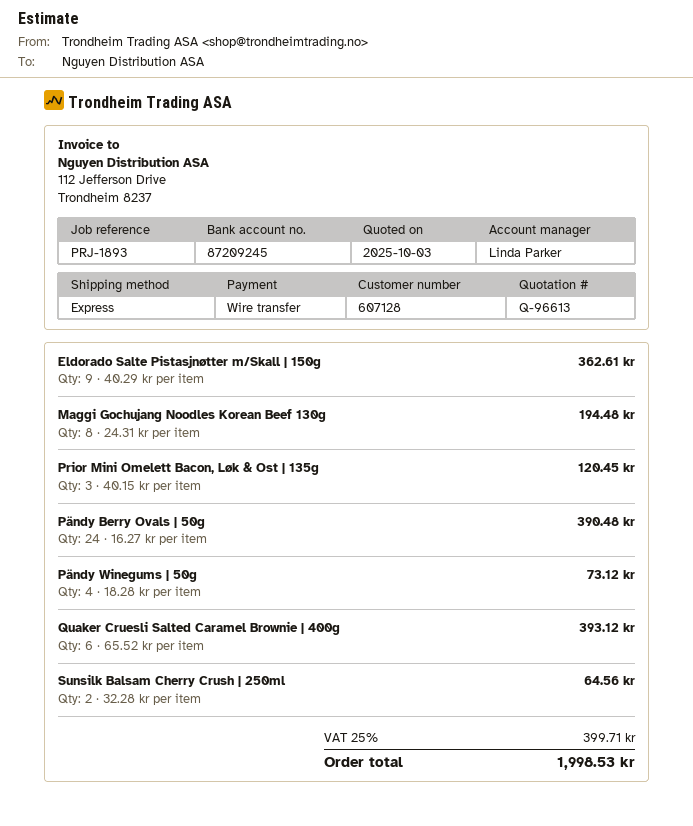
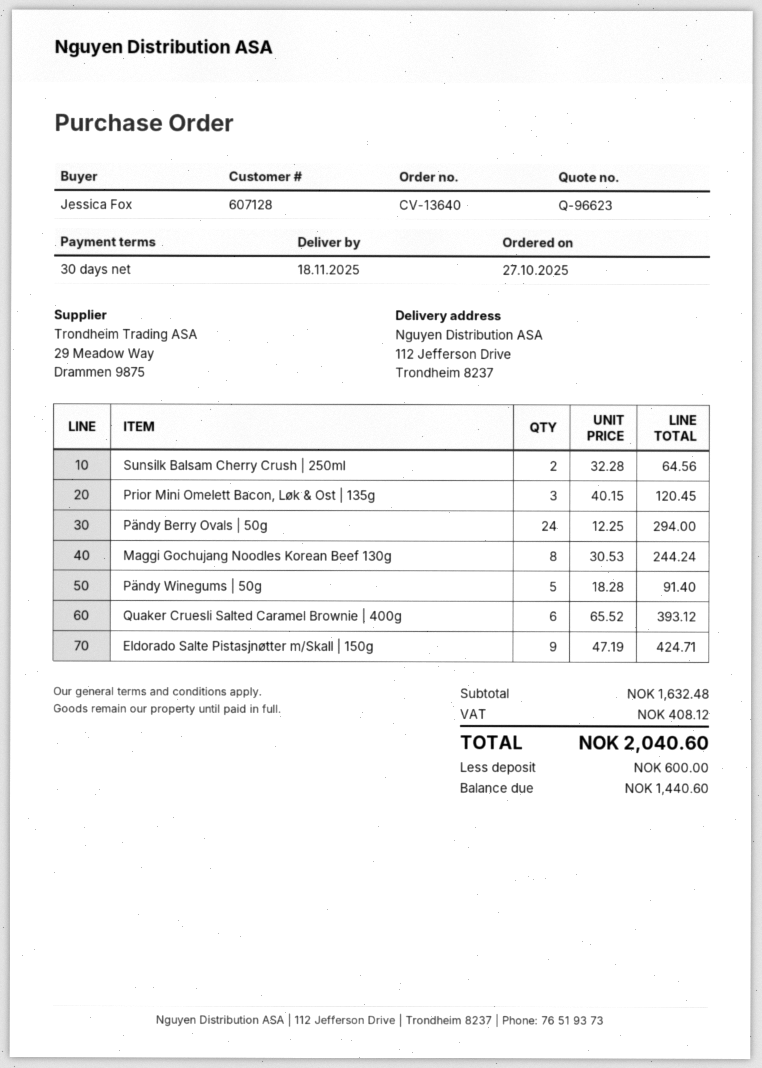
quote number: Q-96613 -> Q-96623
Eldorado Salte Pistasjnøtter m/Skall | 150g: 9 x 40.29 = 362.61 -> 9 x 47.19 = 424.71
Maggi Gochujang Noodles Korean Beef 130g: 8 x 24.31 = 194.48 -> 8 x 30.53 = 244.24
Pändy Berry Ovals | 50g: 24 x 16.27 = 390.48 -> 24 x 12.25 = 294.00
Pändy Winegums | 50g: 4 x 18.28 = 73.12 -> 5 x 18.28 = 91.40
tax: 399.71 -> 408.12
total: 1998.53 -> 2040.60

